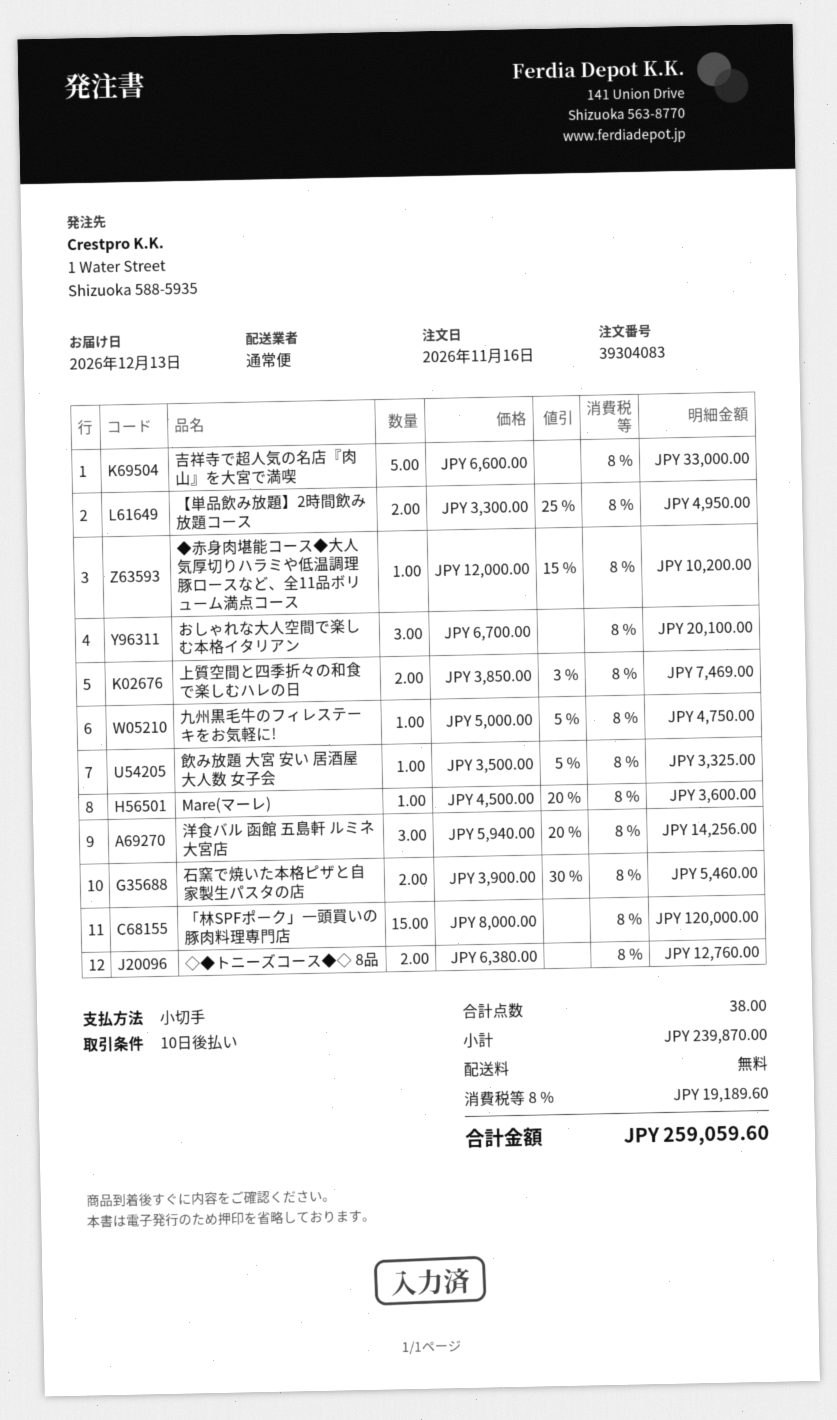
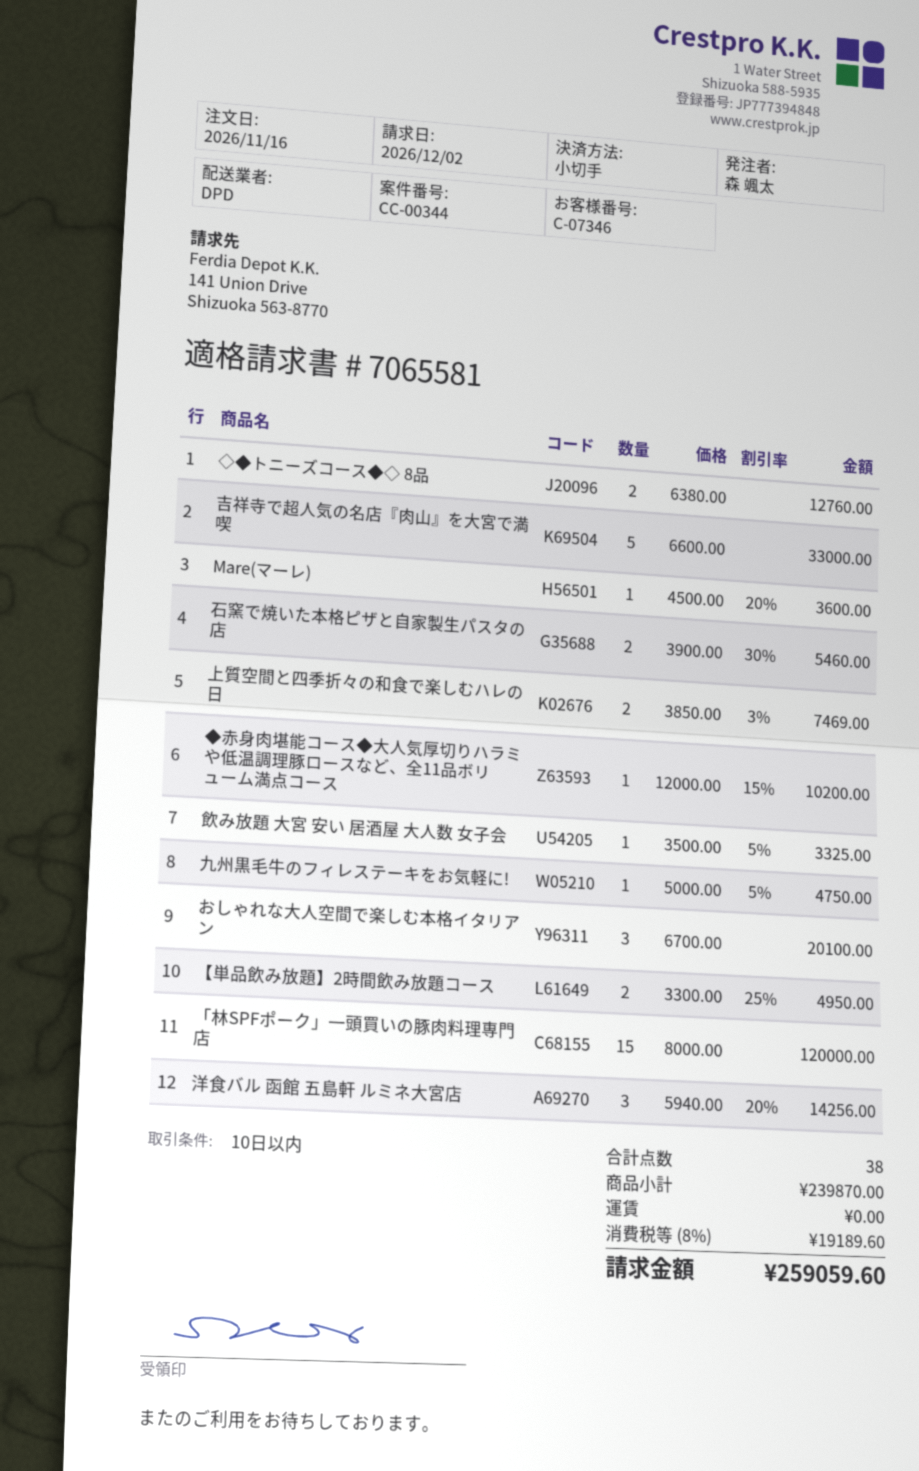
shipping method: standard -> DPD

